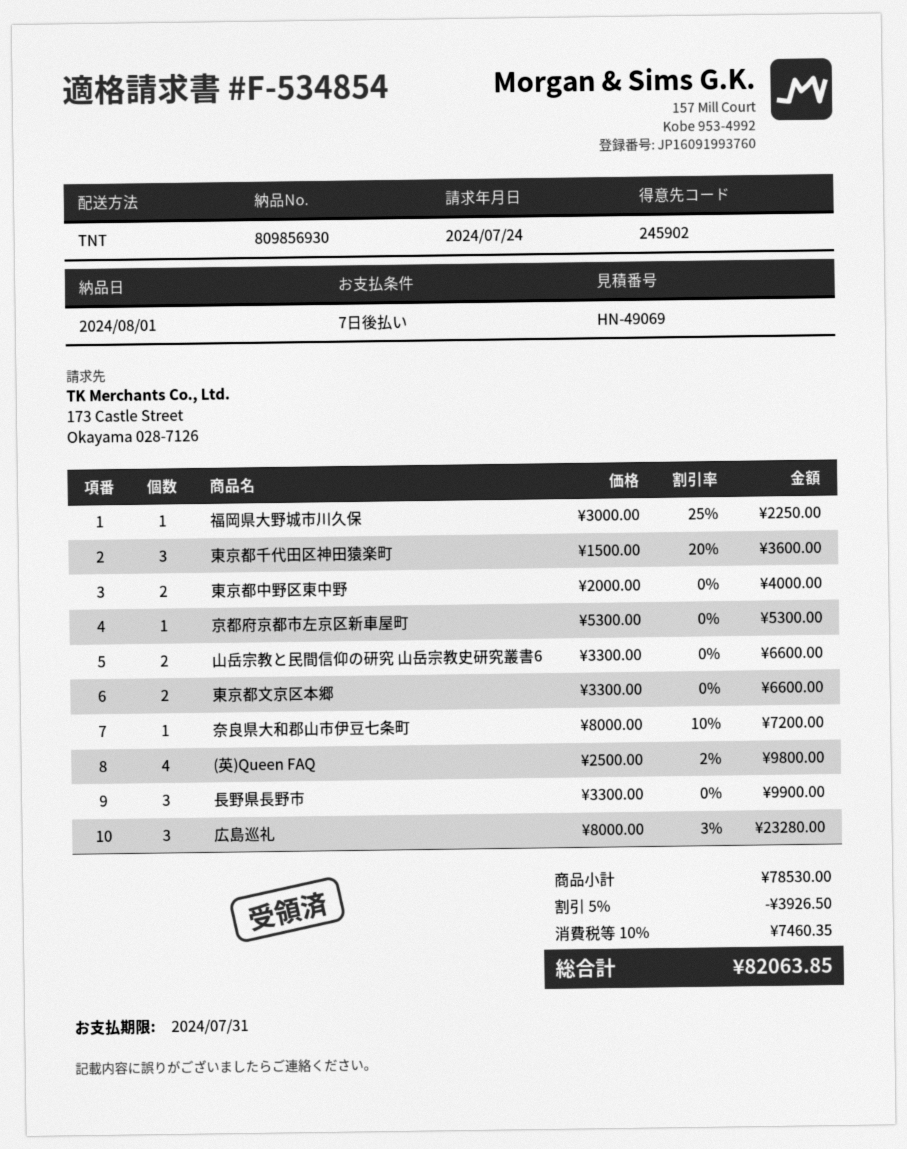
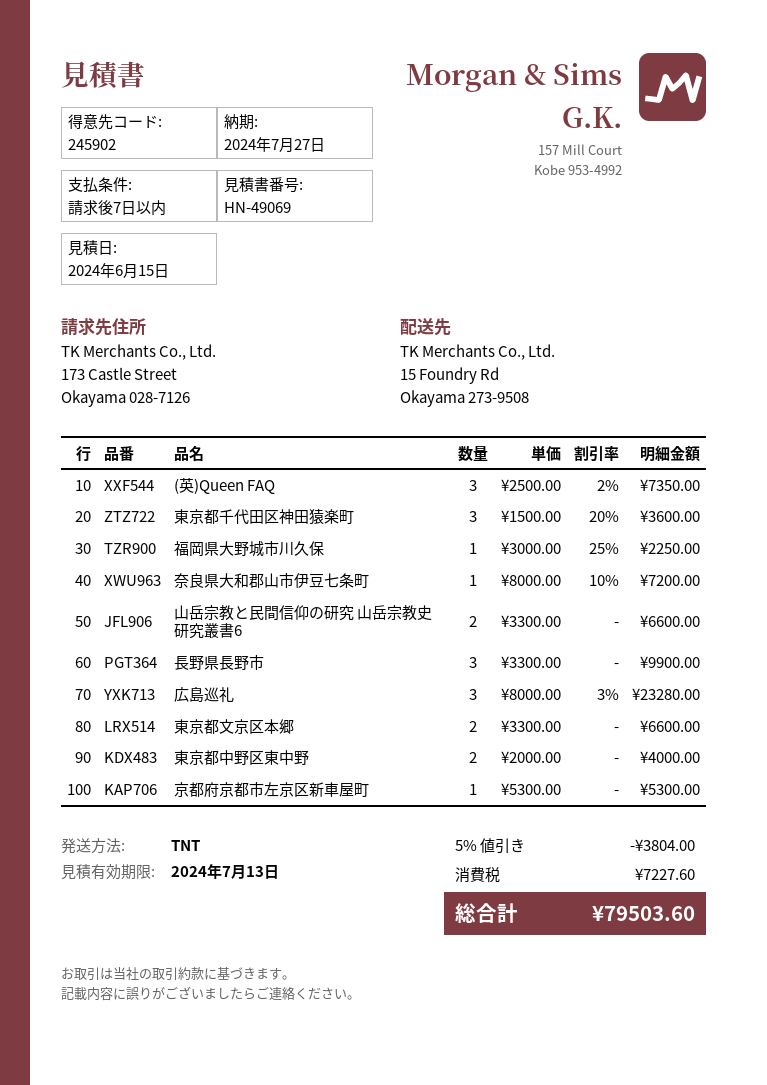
delivery date: 2024-08-01 -> 2024-07-27
(英)Queen FAQ: 4 x 2500.00 - 2% = 9800.00 -> 3 x 2500.00 - 2% = 7350.00
discount: 5% = 3926.50 -> 5% = 3804.00
tax: 7460.35 -> 7227.60
total: 82063.85 -> 79503.60

